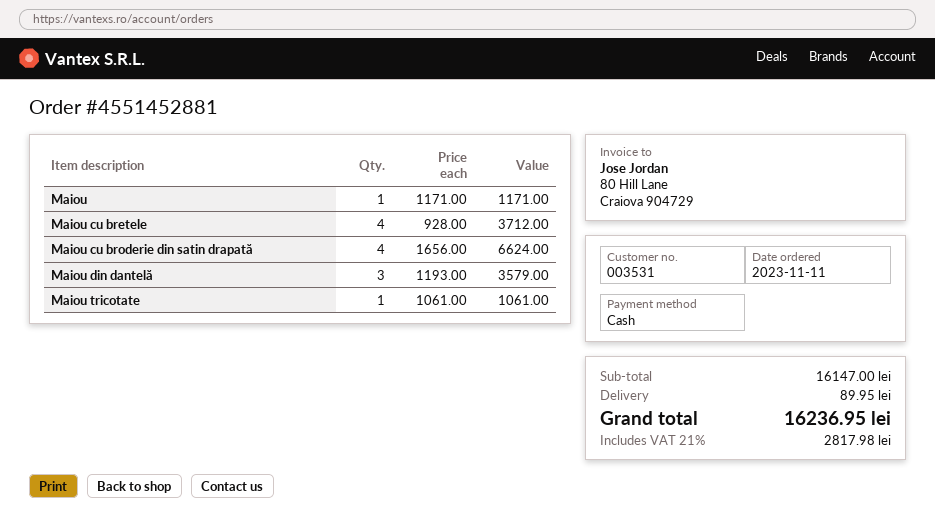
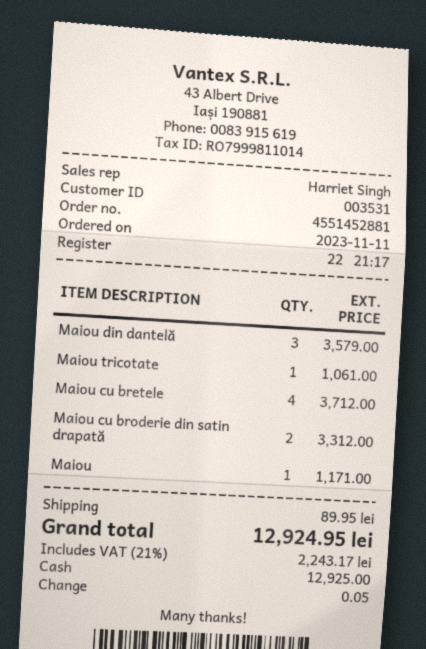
Maiou cu broderie din satin drapată: 4 for 6624.00 -> 2 for 3312.00
tax: 21% = 2817.98 -> 21% = 2243.17
total: 16236.95 -> 12924.95

